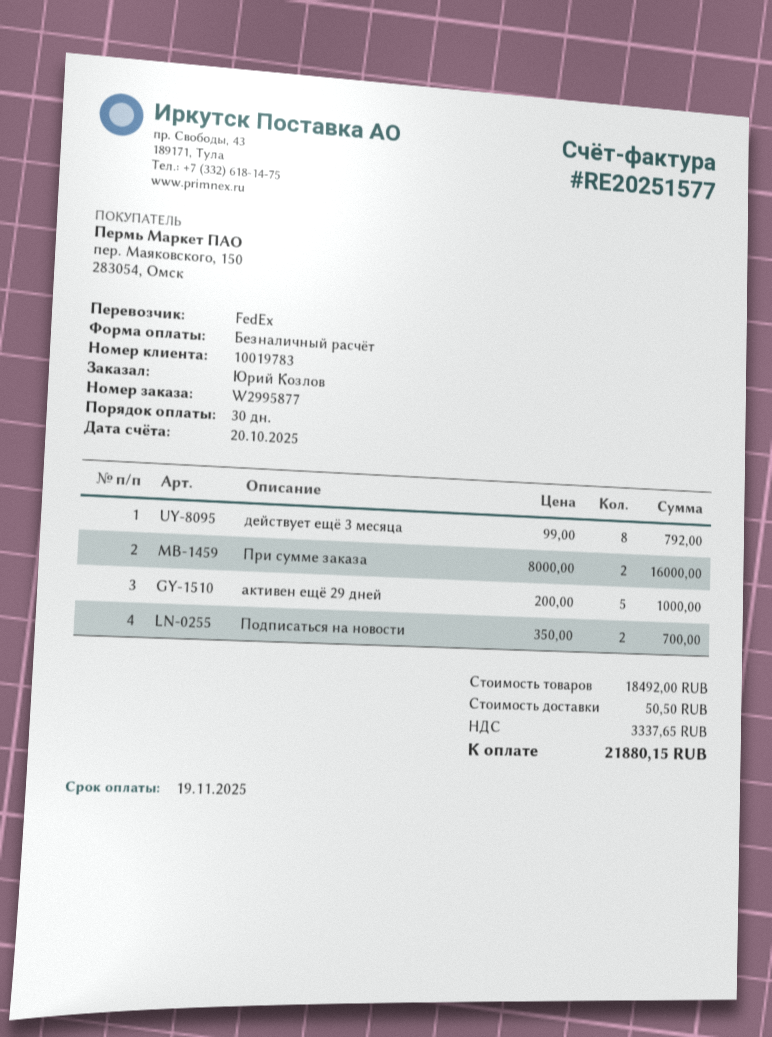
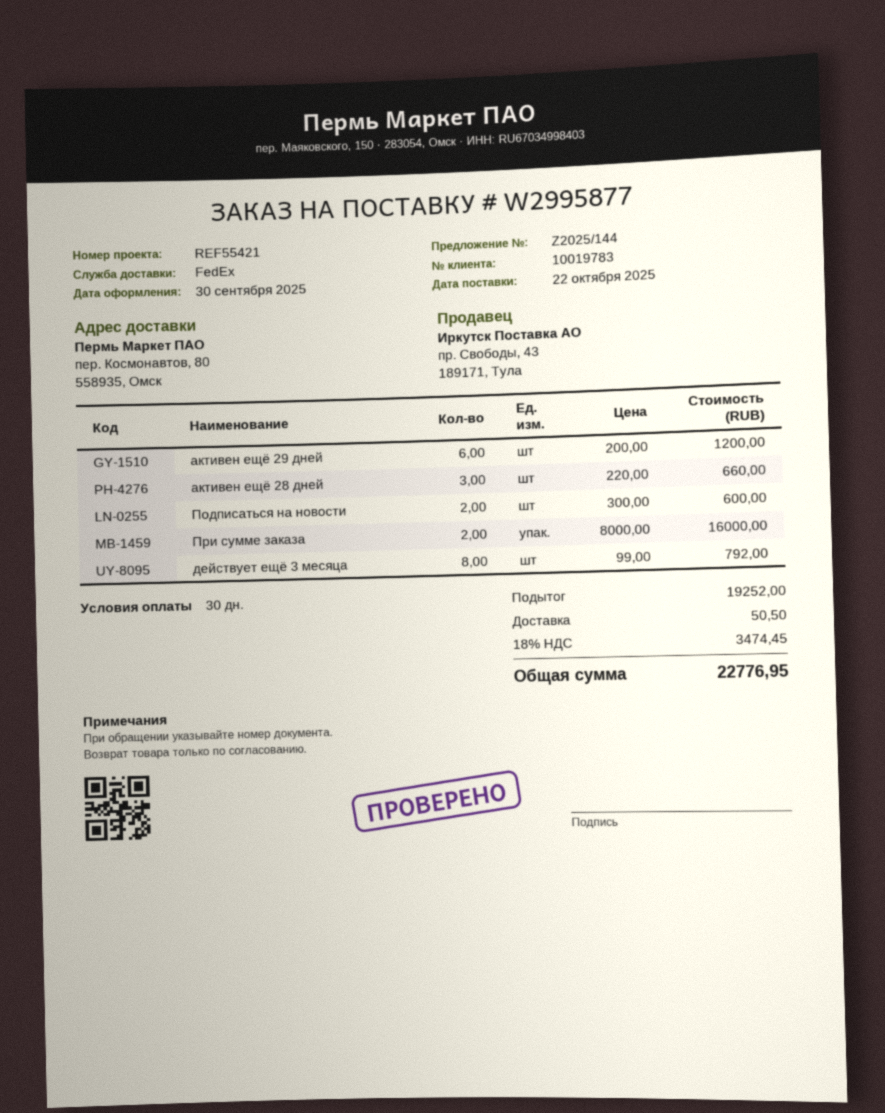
активен ещё 29 дней: 5 x 200.00 = 1000.00 -> 6 x 200.00 = 1200.00
Подписаться на новости: 2 x 350.00 = 700.00 -> 2 x 300.00 = 600.00
активен ещё 28 дней: none -> 3 x 220.00 = 660.00
subtotal: 18492.00 -> 19252.00
tax: 3337.65 -> 3474.45
total: 21880.15 -> 22776.95

